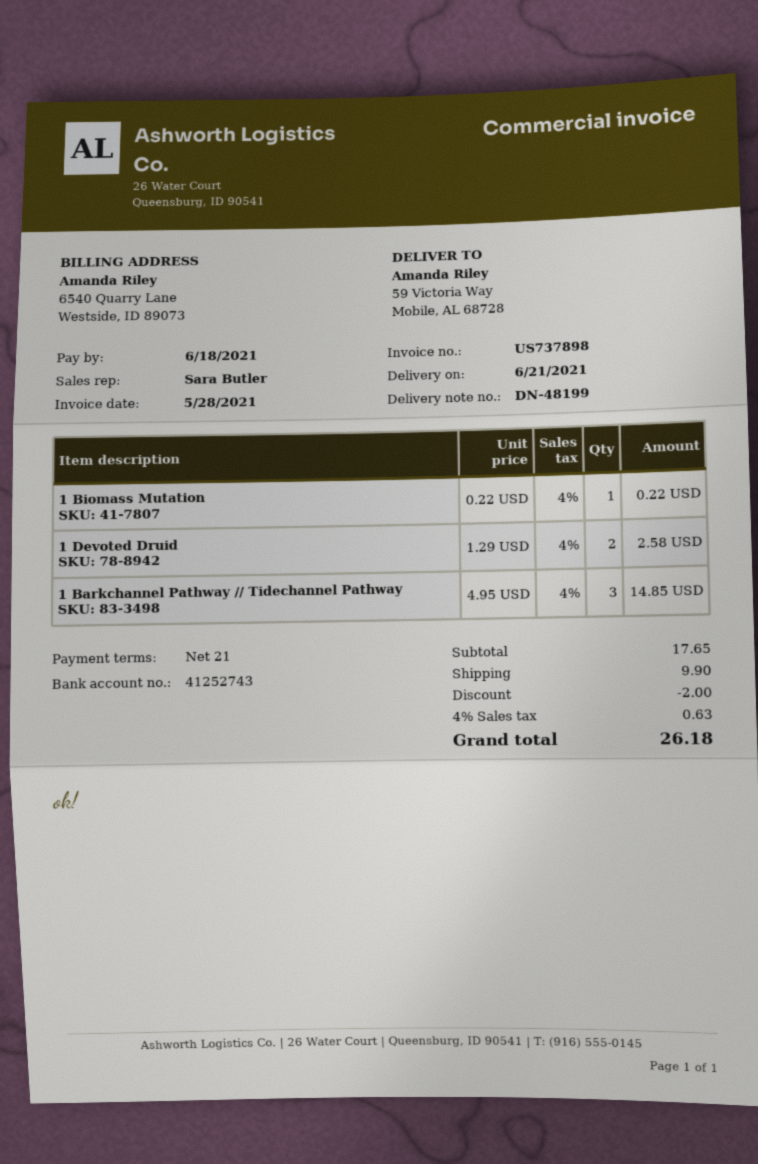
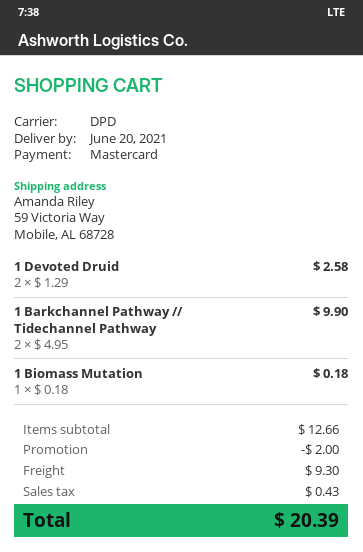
delivery date: 2021-06-21 -> 2021-06-20
1 Biomass Mutation: 1 x 0.22 = 0.22 -> 1 x 0.18 = 0.18
1 Barkchannel Pathway // Tidechannel Pathway: 3 x 4.95 = 14.85 -> 2 x 4.95 = 9.90
subtotal: 17.65 -> 12.66
shipping: 9.90 -> 9.30
tax: 0.63 -> 0.43
total: 26.18 -> 20.39

